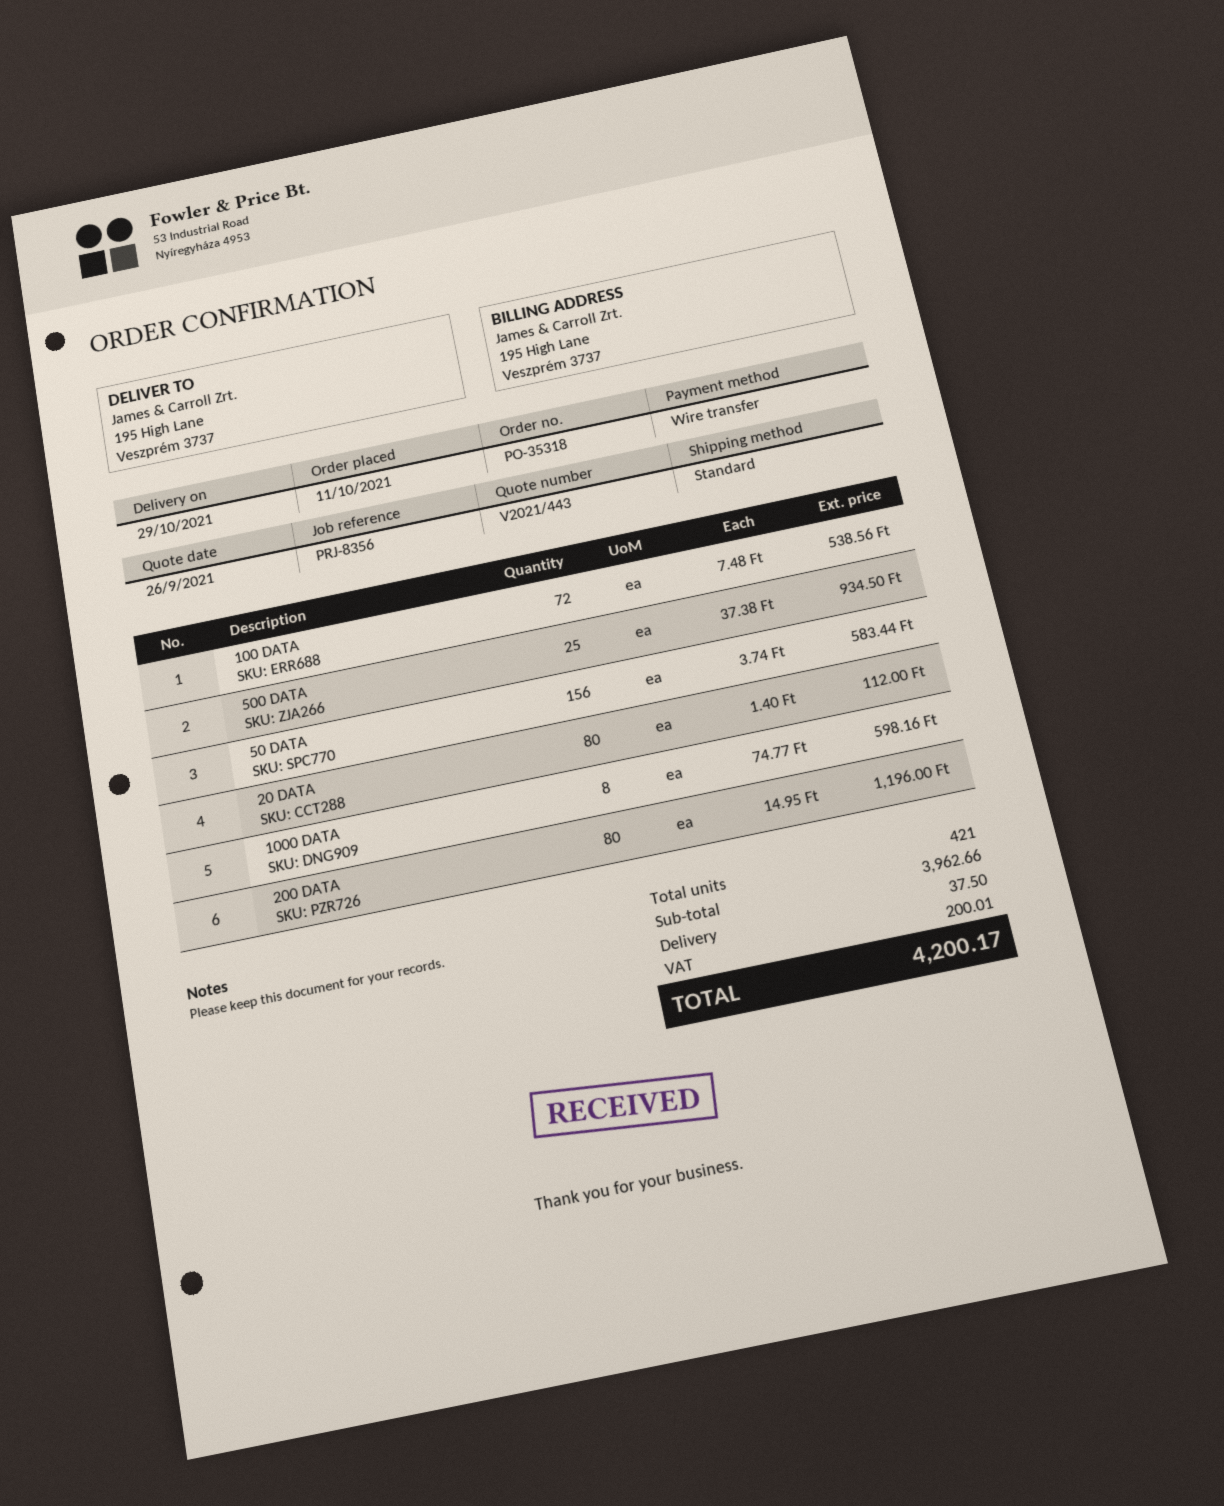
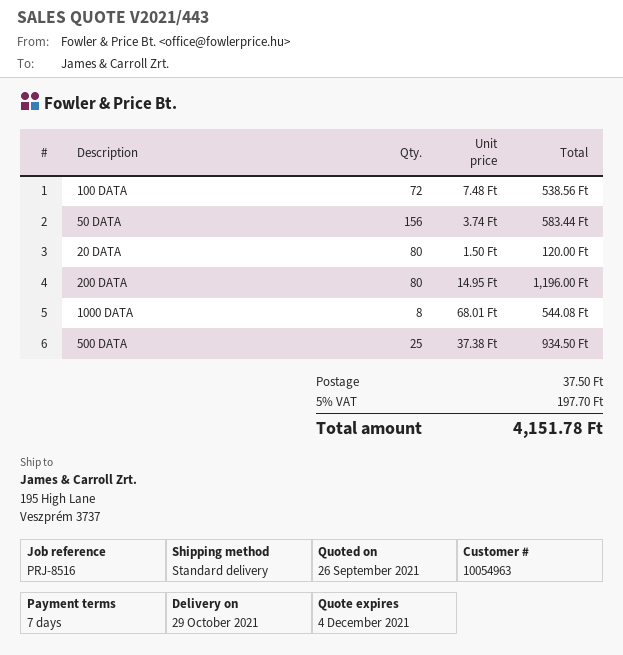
reference: PRJ-8356 -> PRJ-8516
20 DATA: 80 x 1.40 = 112.00 -> 80 x 1.50 = 120.00
1000 DATA: 8 x 74.77 = 598.16 -> 8 x 68.01 = 544.08
tax: 200.01 -> 197.70
total: 4200.17 -> 4151.78

